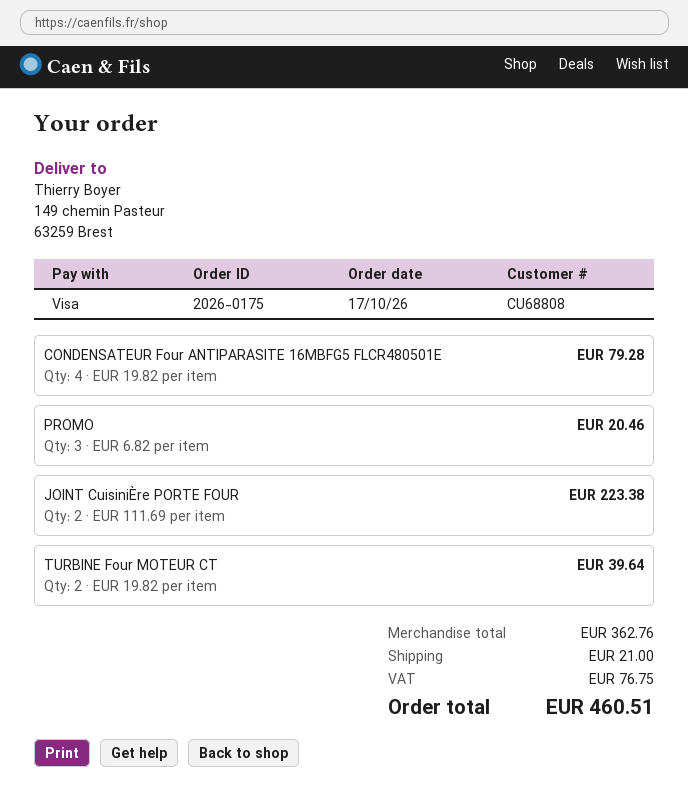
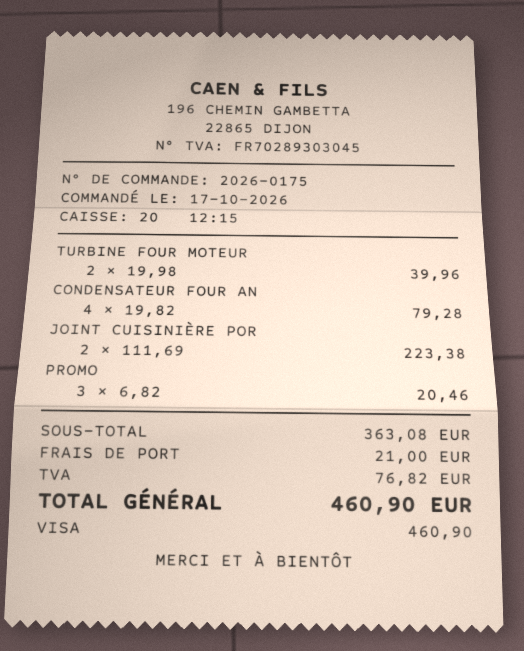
TURBINE Four MOTEUR CT: 2 x 19.82 = 39.64 -> 2 x 19.98 = 39.96
subtotal: 362.76 -> 363.08
tax: 76.75 -> 76.82
total: 460.51 -> 460.90

